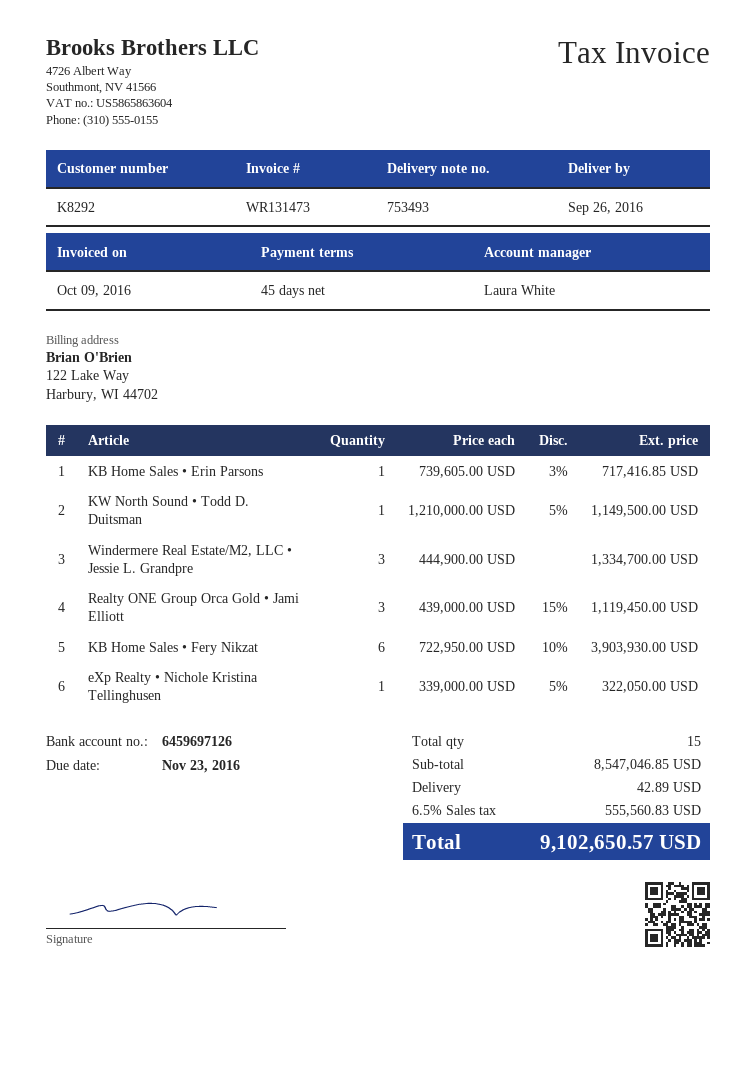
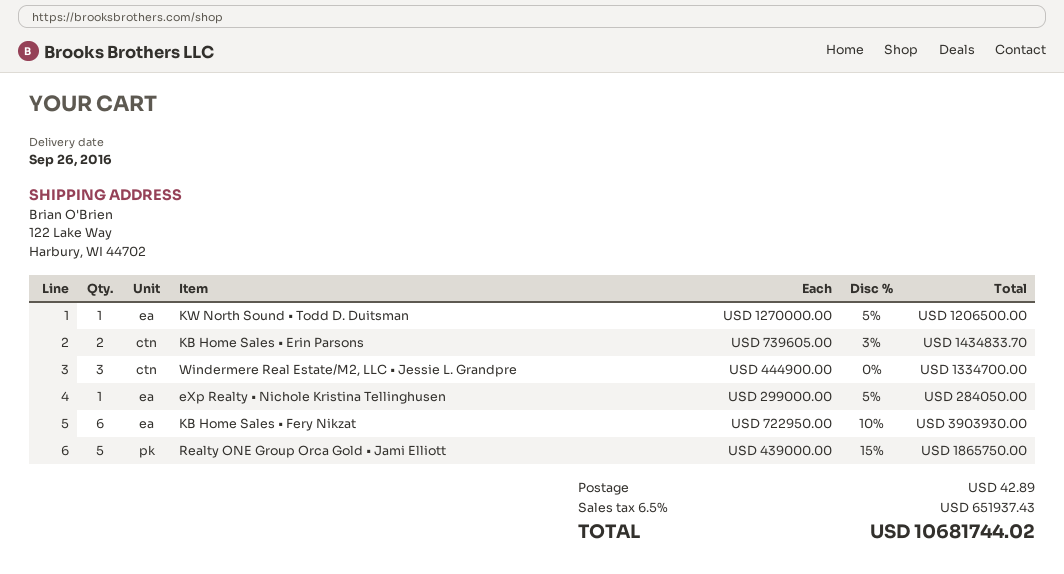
KB Home Sales • Erin Parsons: 1 x 739605.00 - 3% = 717416.85 -> 2 x 739605.00 - 3% = 1434833.70
KW North Sound • Todd D. Duitsman: 1 x 1210000.00 - 5% = 1149500.00 -> 1 x 1270000.00 - 5% = 1206500.00
Realty ONE Group Orca Gold • Jami Elliott: 3 x 439000.00 - 15% = 1119450.00 -> 5 x 439000.00 - 15% = 1865750.00
eXp Realty • Nichole Kristina Tellinghusen: 1 x 339000.00 - 5% = 322050.00 -> 1 x 299000.00 - 5% = 284050.00
tax: 6.5% = 555560.83 -> 6.5% = 651937.43
total: 9102650.57 -> 10681744.02

